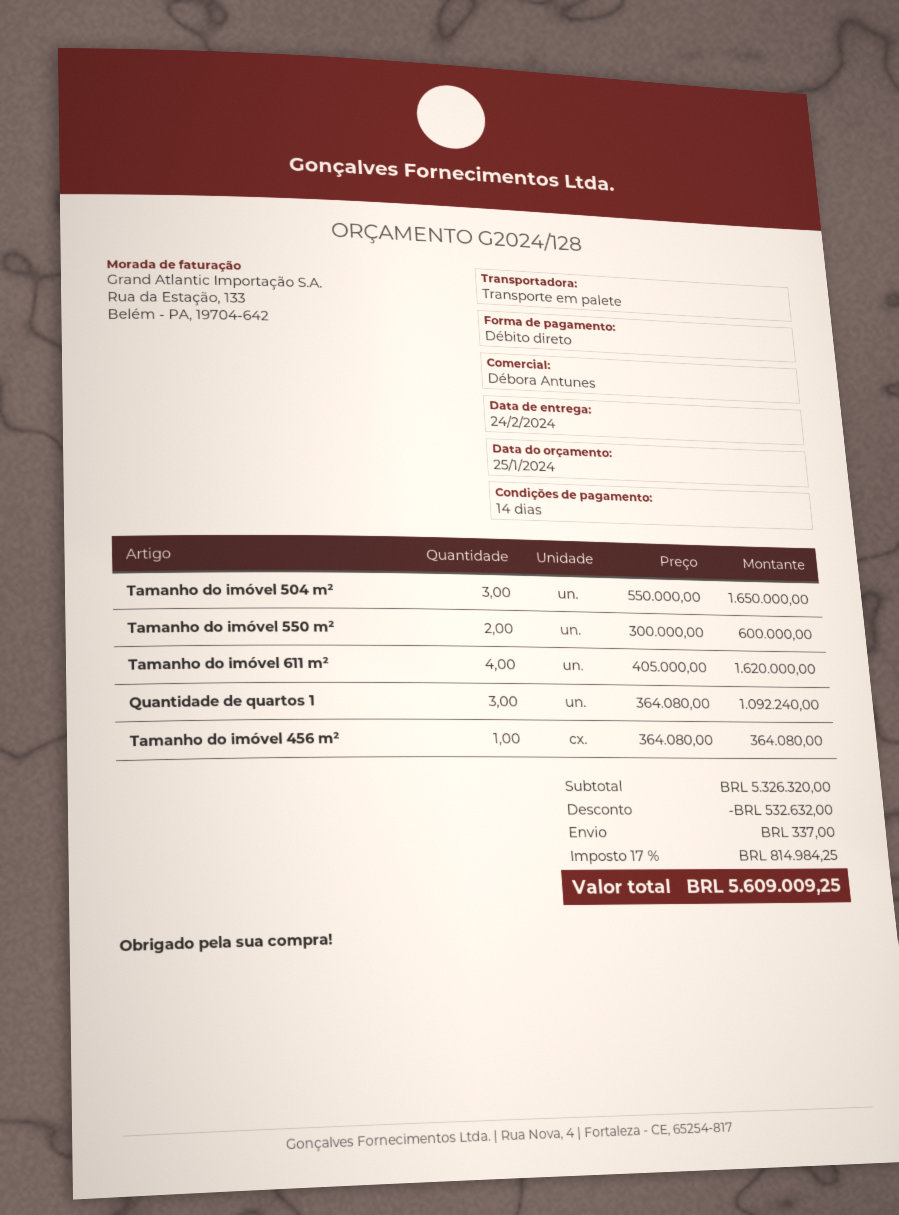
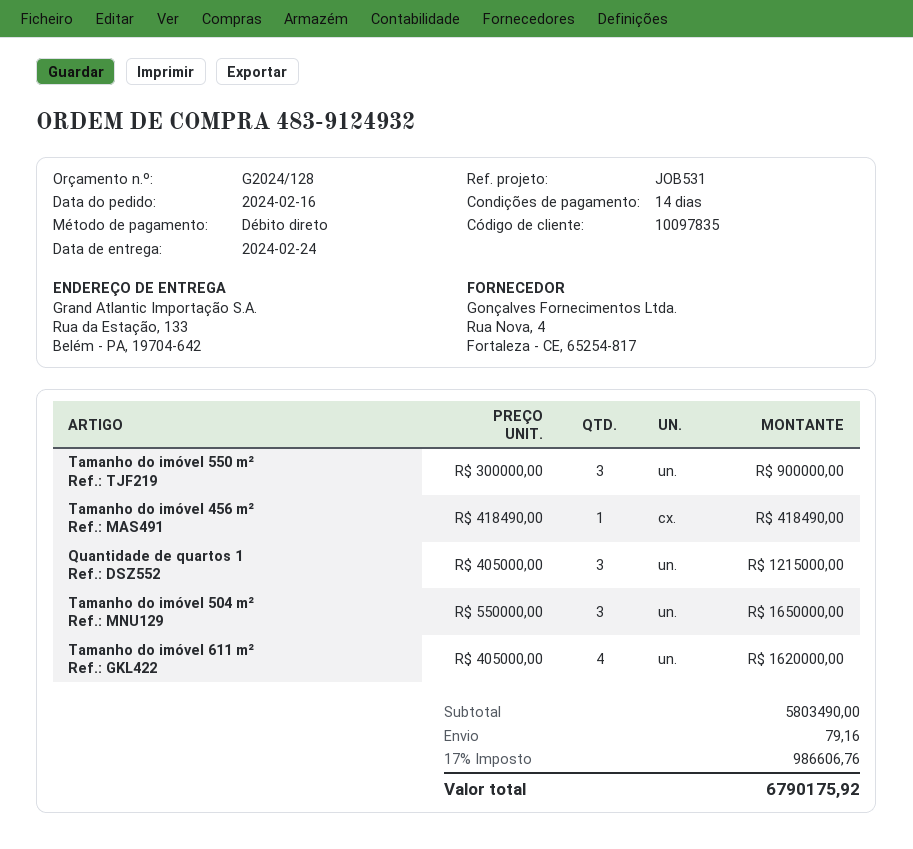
Tamanho do imóvel 550 m²: 2 x 300000.00 = 600000.00 -> 3 x 300000.00 = 900000.00
Quantidade de quartos 1: 3 x 364080.00 = 1092240.00 -> 3 x 405000.00 = 1215000.00
Tamanho do imóvel 456 m²: 1 x 364080.00 = 364080.00 -> 1 x 418490.00 = 418490.00
subtotal: 5326320.00 -> 5803490.00
discount: 532632.00 -> none
shipping: 337.00 -> 79.16
tax: 17% = 814984.25 -> 17% = 986606.76
total: 5609009.25 -> 6790175.92

